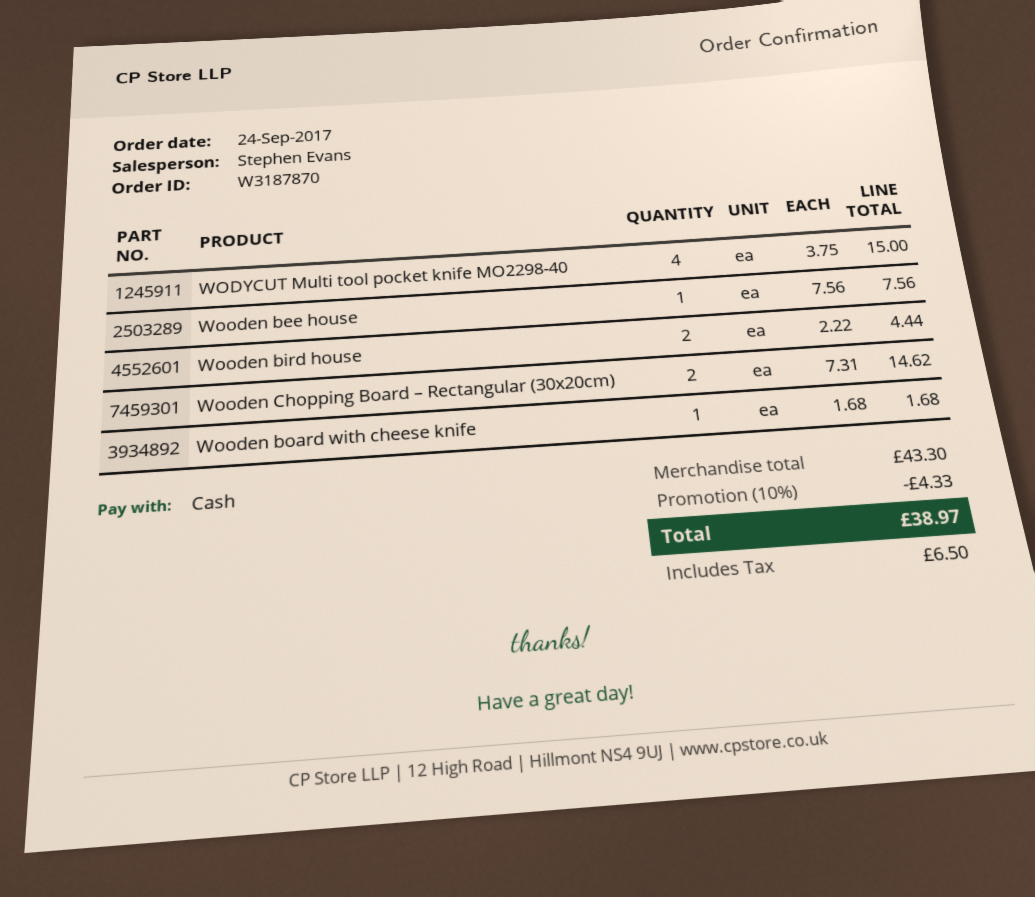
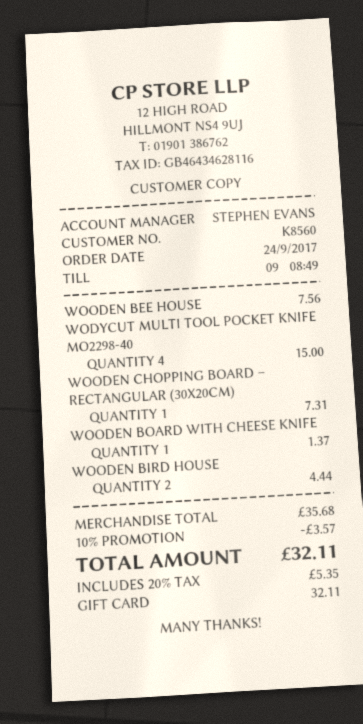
payment method: cash -> gift card
Wooden Chopping Board – Rectangular (30x20cm): 2 for 14.62 -> 1 for 7.31
Wooden board with cheese knife: 1 for 1.68 -> 1 for 1.37
subtotal: 43.30 -> 35.68
discount: 10% = 4.33 -> 10% = 3.57
tax: 6.50 -> 5.35
total: 38.97 -> 32.11

